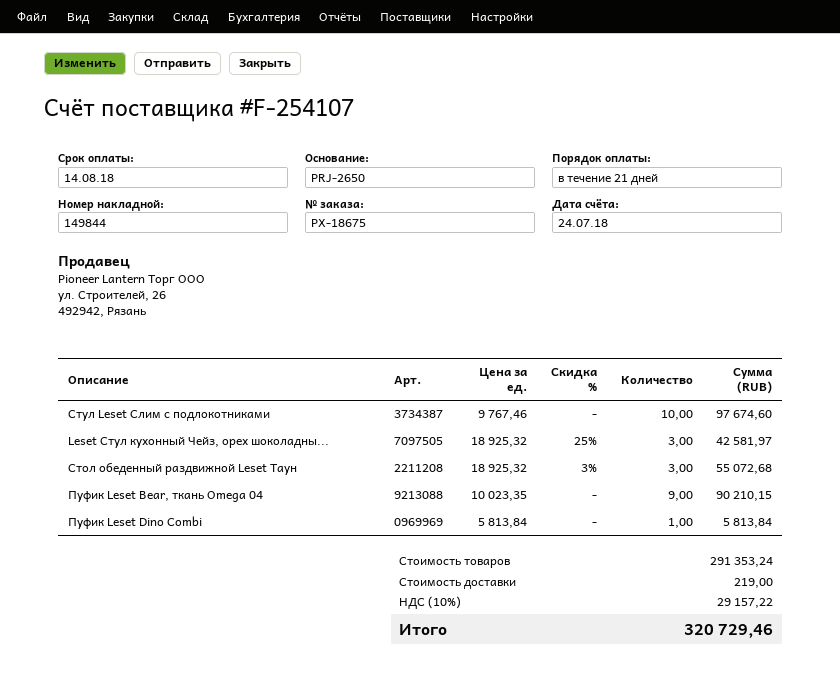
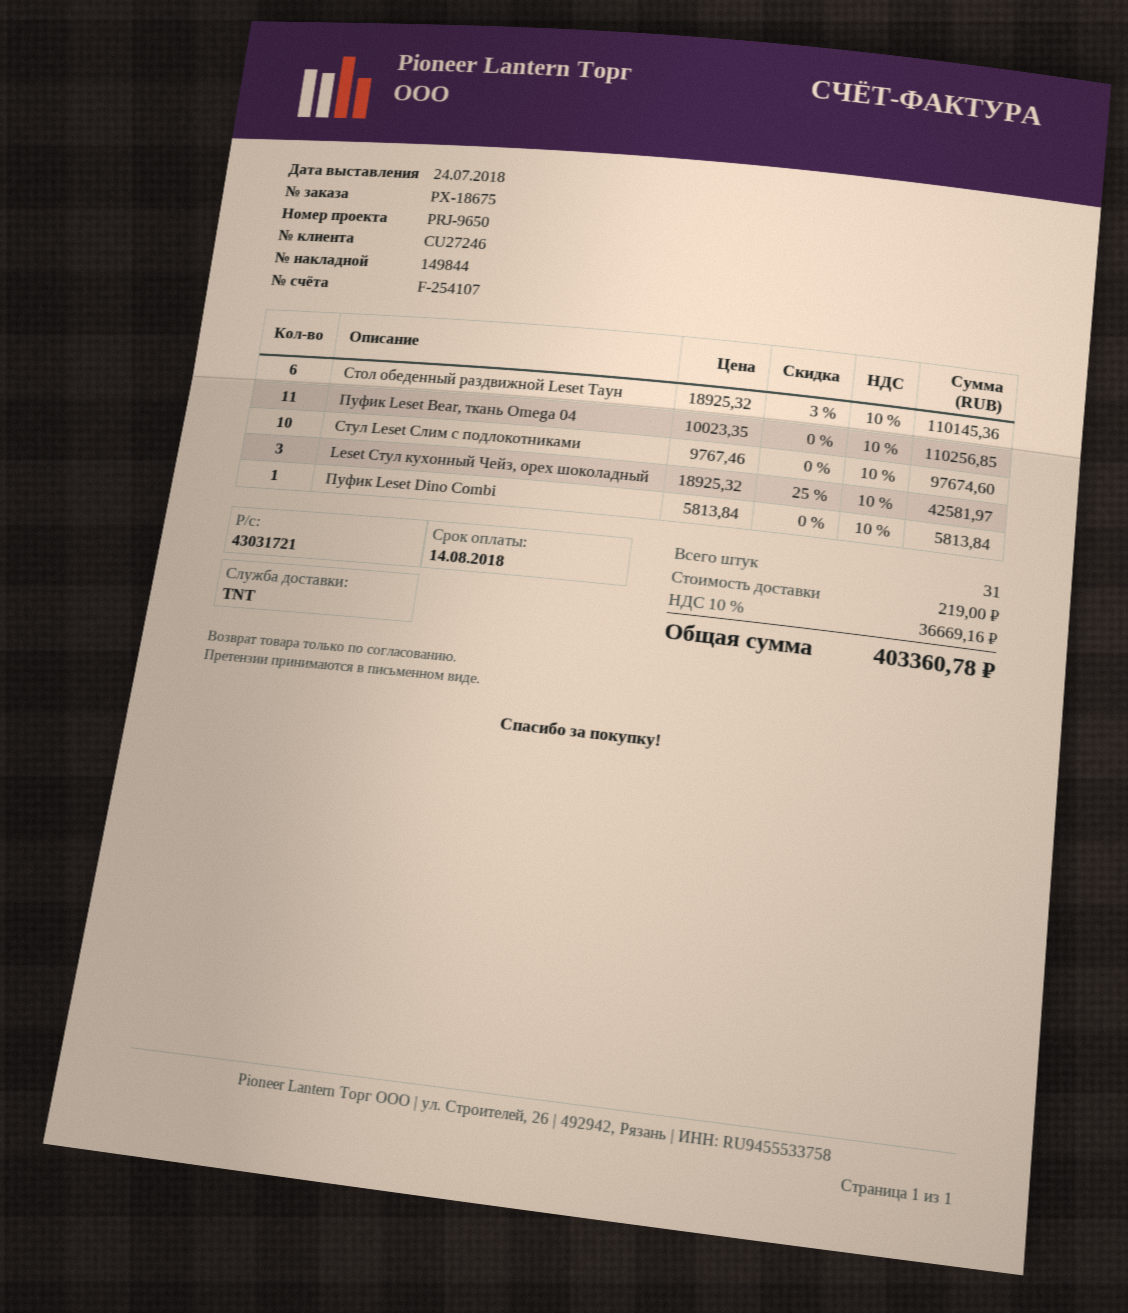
reference: PRJ-2650 -> PRJ-9650
Стол обеденный раздвижной Leset Таун: 3 x 18925.32 - 3% = 55072.68 -> 6 x 18925.32 - 3% = 110145.36
Пуфик Leset Bear, ткань Omega 04: 9 x 10023.35 = 90210.15 -> 11 x 10023.35 = 110256.85
tax: 10% = 29157.22 -> 10% = 36669.16
total: 320729.46 -> 403360.78

